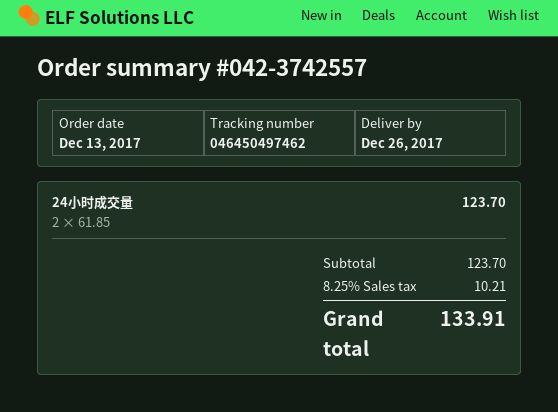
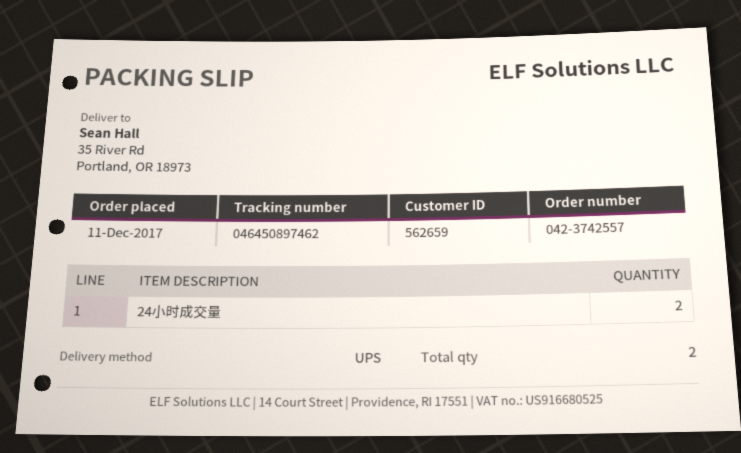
order date: 2017-12-13 -> 2017-12-11
tracking number: 046450497462 -> 046450897462

